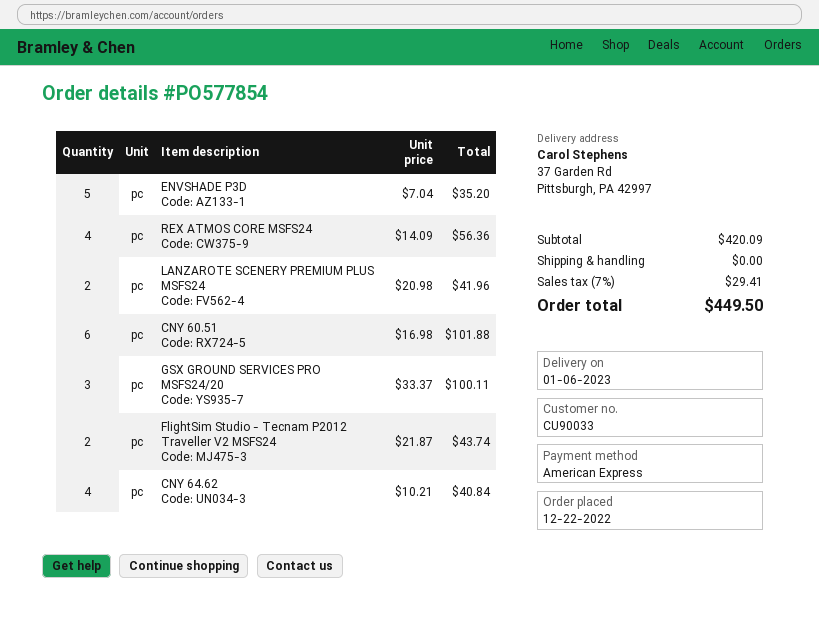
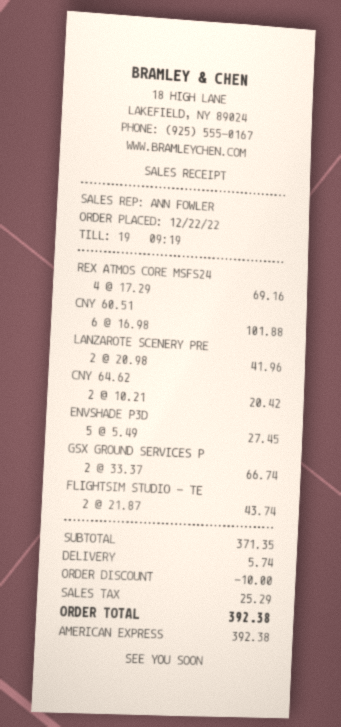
ENVSHADE P3D: 5 x 7.04 = 35.20 -> 5 x 5.49 = 27.45
REX ATMOS CORE MSFS24: 4 x 14.09 = 56.36 -> 4 x 17.29 = 69.16
GSX GROUND SERVICES PRO MSFS24/20: 3 x 33.37 = 100.11 -> 2 x 33.37 = 66.74
CNY 64.62: 4 x 10.21 = 40.84 -> 2 x 10.21 = 20.42
subtotal: 420.09 -> 371.35
discount: none -> 10.00
shipping: 0.00 -> 5.74
tax: 29.41 -> 25.29
total: 449.50 -> 392.38

